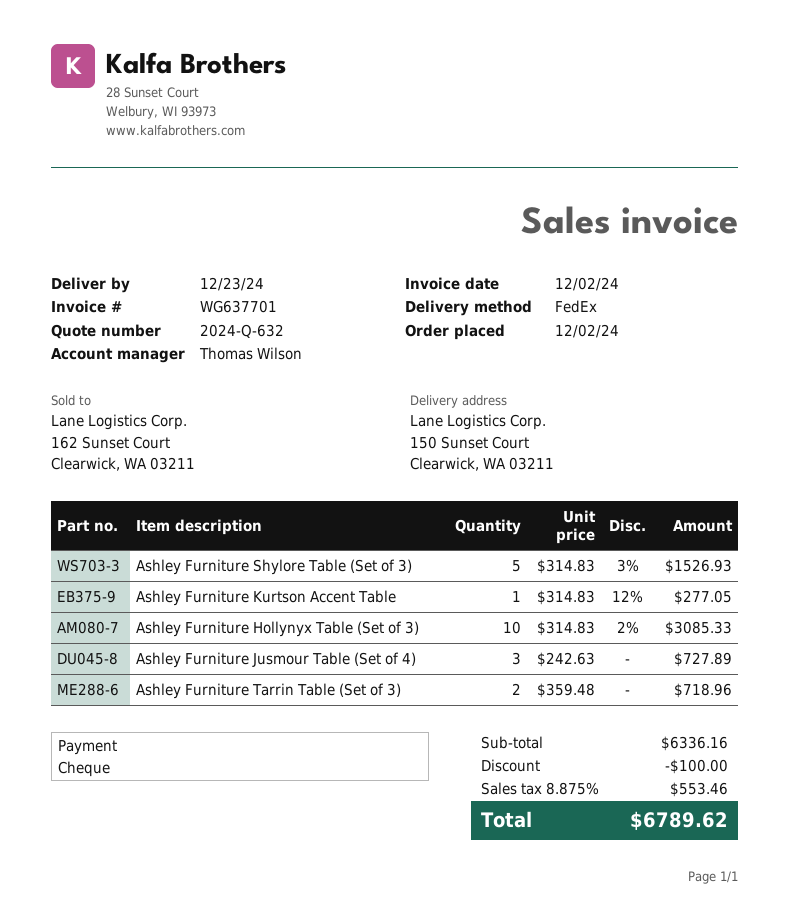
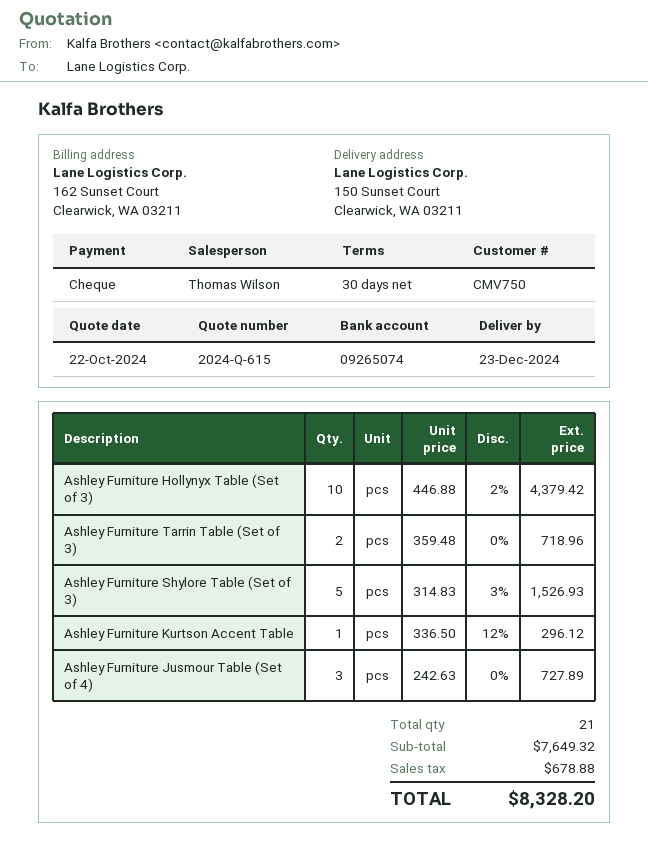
quote number: 2024-Q-632 -> 2024-Q-615
Ashley Furniture Kurtson Accent Table: 1 x 314.83 - 12% = 277.05 -> 1 x 336.50 - 12% = 296.12
Ashley Furniture Hollynyx Table (Set of 3): 10 x 314.83 - 2% = 3085.33 -> 10 x 446.88 - 2% = 4379.42
subtotal: 6336.16 -> 7649.32
discount: 100.00 -> none
tax: 553.46 -> 678.88
total: 6789.62 -> 8328.20

